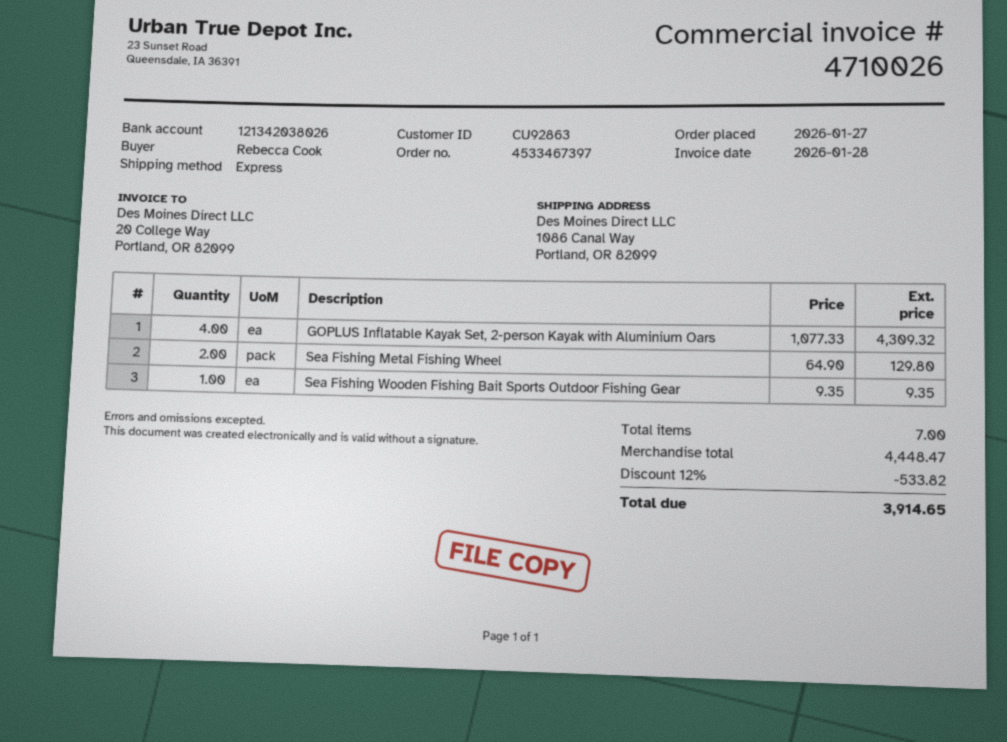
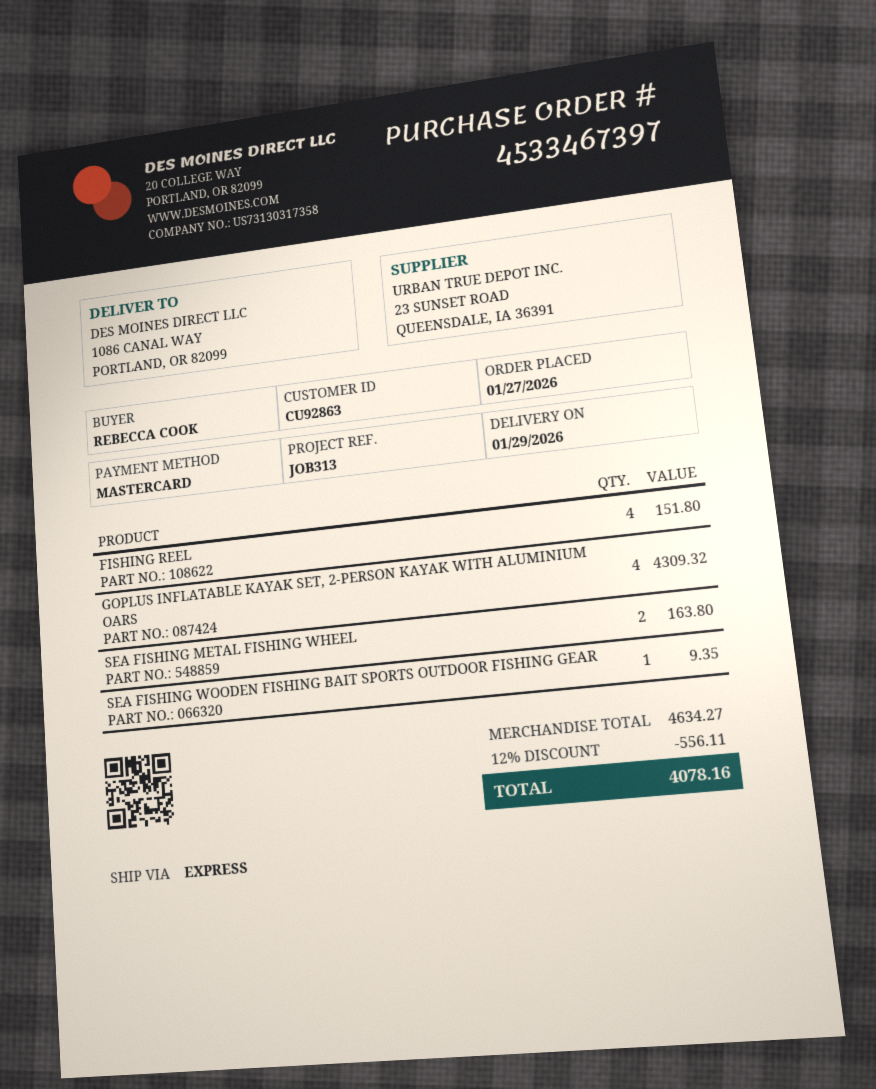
Sea Fishing Metal Fishing Wheel: 2 for 129.80 -> 2 for 163.80
FISHING REEL: none -> 4 for 151.80
subtotal: 4448.47 -> 4634.27
discount: 12% = 533.82 -> 12% = 556.11
total: 3914.65 -> 4078.16

